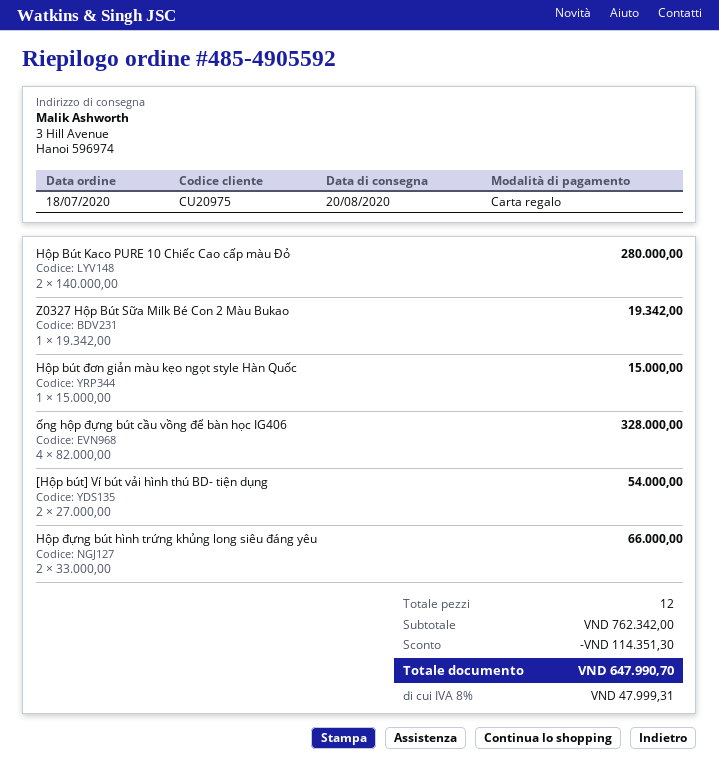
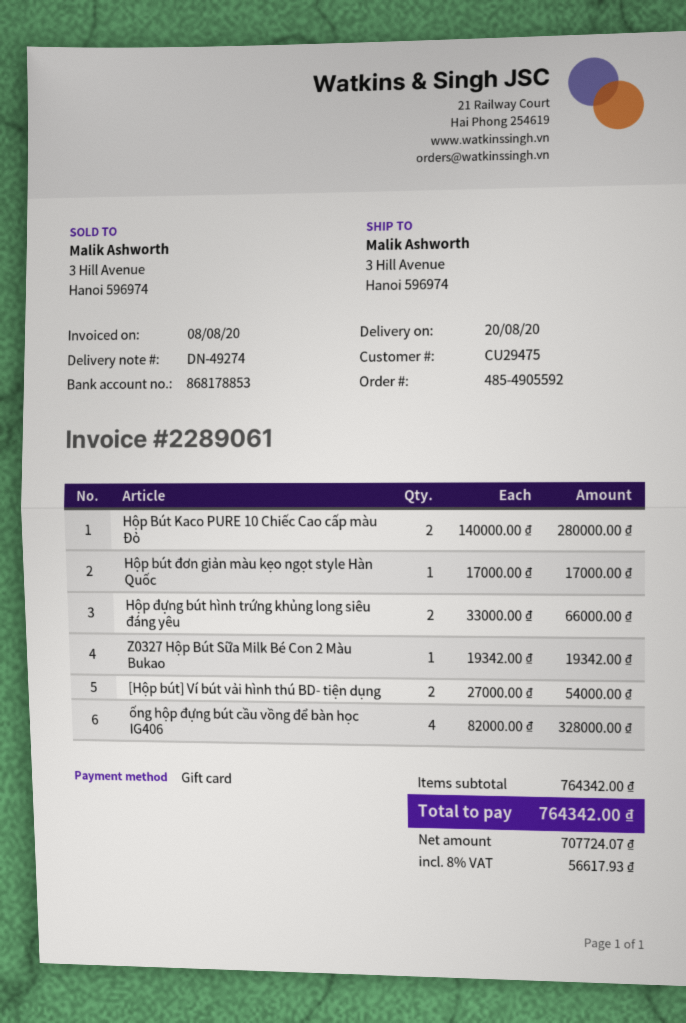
customer number: CU20975 -> CU29475
Hộp bút đơn giản màu kẹo ngọt style Hàn Quốc: 1 x 15000.00 = 15000.00 -> 1 x 17000.00 = 17000.00
subtotal: 762342.00 -> 764342.00
discount: 114351.30 -> none
tax: 8% = 47999.31 -> 8% = 56617.93
total: 647990.70 -> 764342.00

